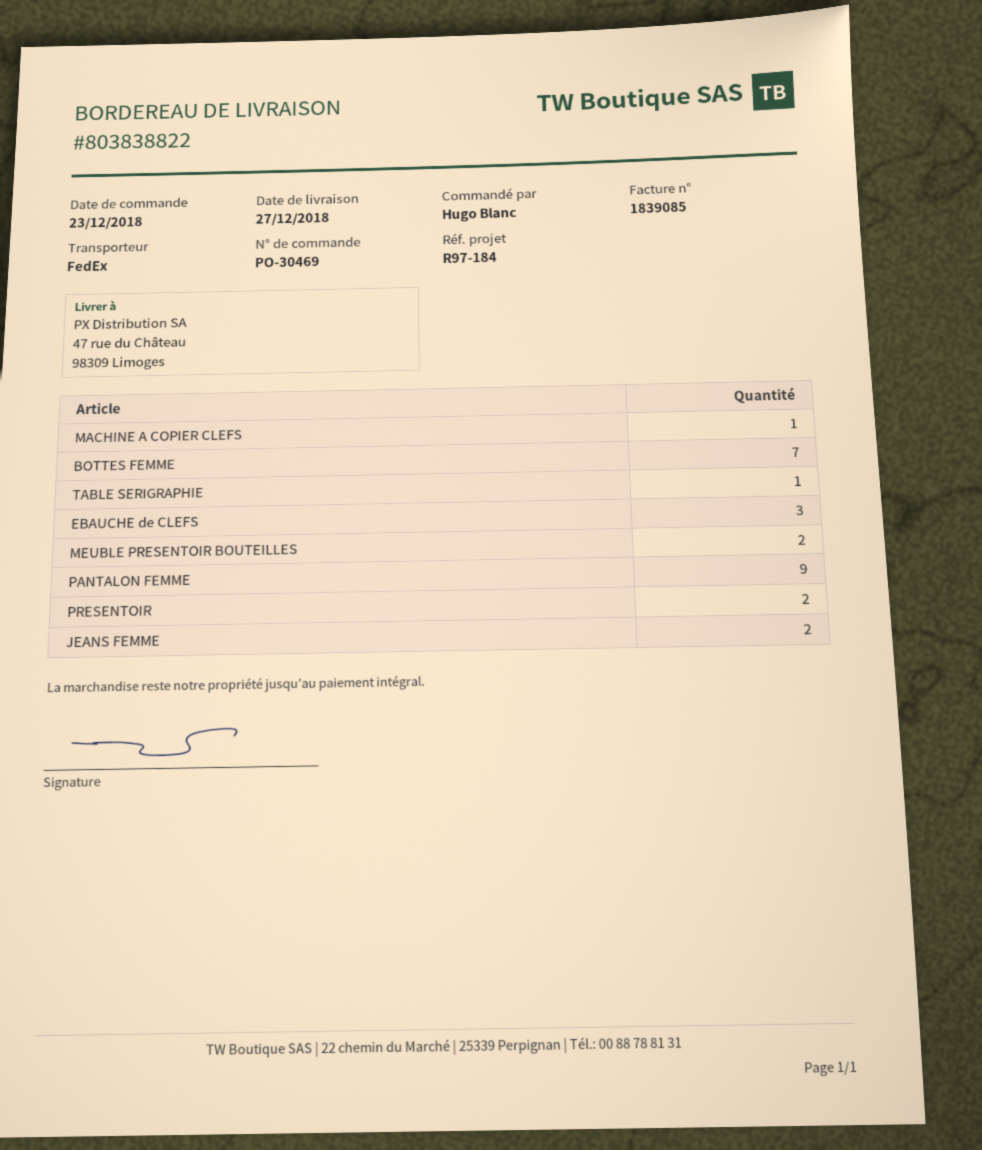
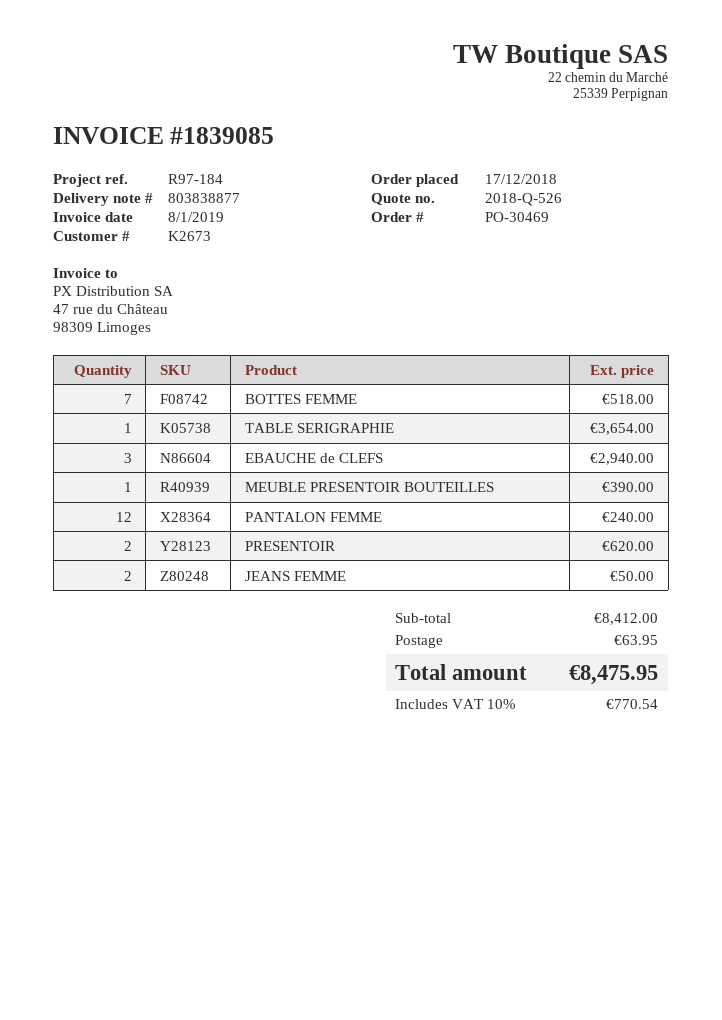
order date: 2018-12-23 -> 2018-12-17
delivery note number: 803838822 -> 803838877
MACHINE A COPIER CLEFS: 1 -> none
MEUBLE PRESENTOIR BOUTEILLES: 2 -> 1
PANTALON FEMME: 9 -> 12

